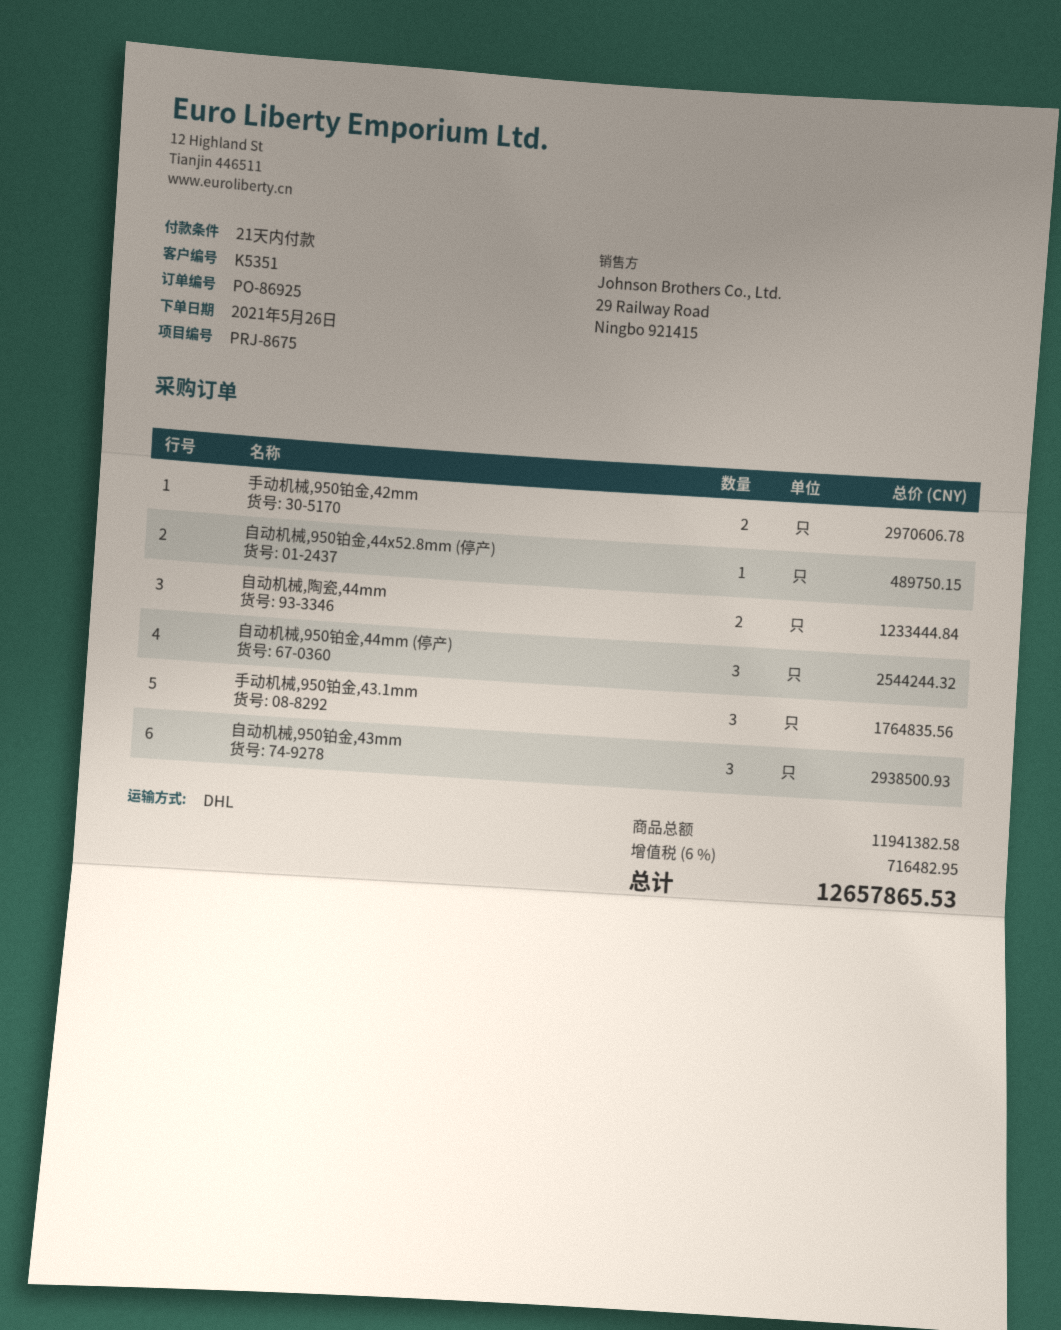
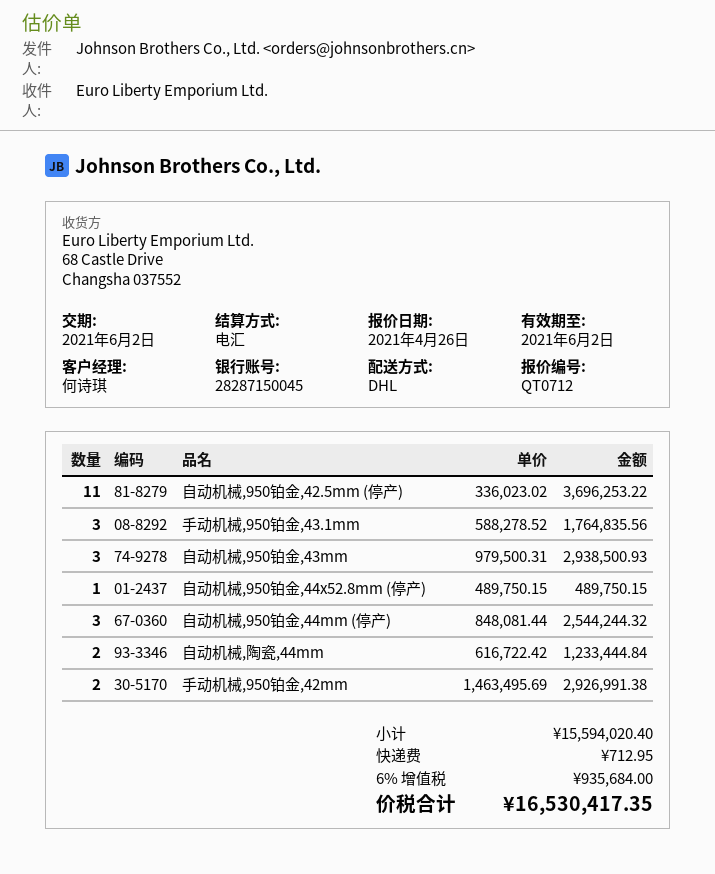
手动机械,950铂金,42mm: 2 for 2970606.78 -> 2 for 2926991.38
自动机械,950铂金,42.5mm (停产): none -> 11 for 3696253.22
subtotal: 11941382.58 -> 15594020.40
shipping: none -> 712.95
tax: 6% = 716482.95 -> 6% = 935684.00
total: 12657865.53 -> 16530417.35

